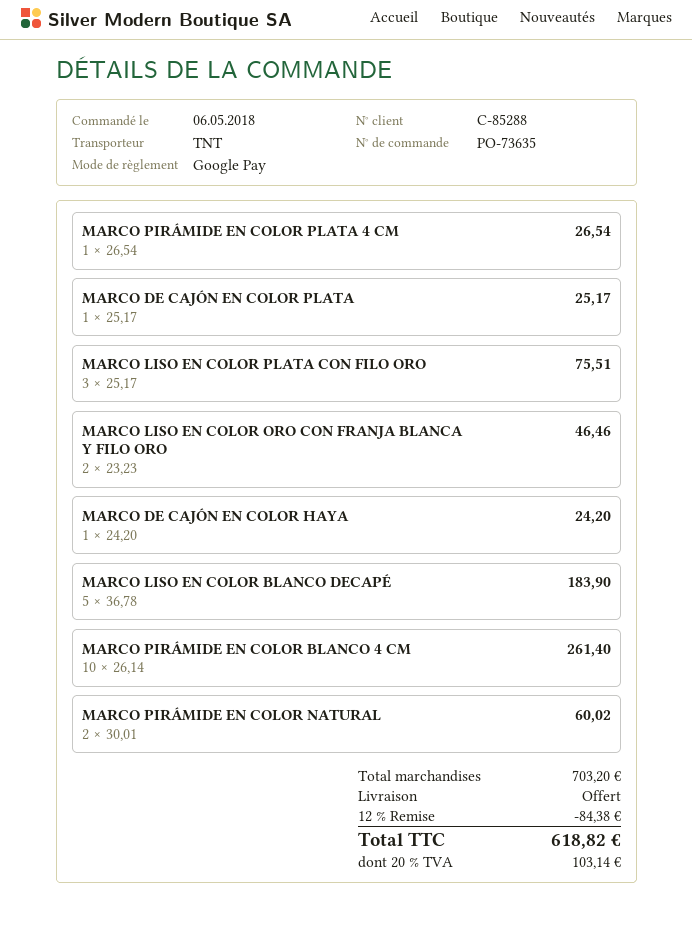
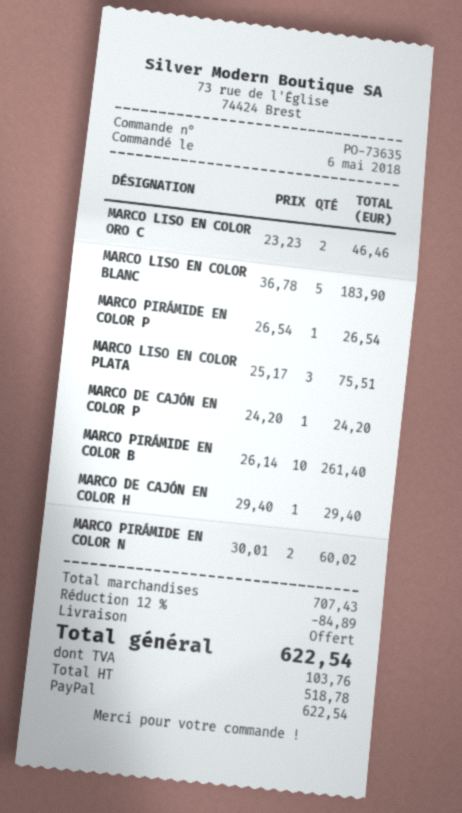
payment method: Google Pay -> PayPal
MARCO DE CAJÓN EN COLOR PLATA: 1 x 25.17 = 25.17 -> 1 x 24.20 = 24.20
MARCO DE CAJÓN EN COLOR HAYA: 1 x 24.20 = 24.20 -> 1 x 29.40 = 29.40
subtotal: 703.20 -> 707.43
discount: 12% = 84.38 -> 12% = 84.89
tax: 103.14 -> 103.76
total: 618.82 -> 622.54

